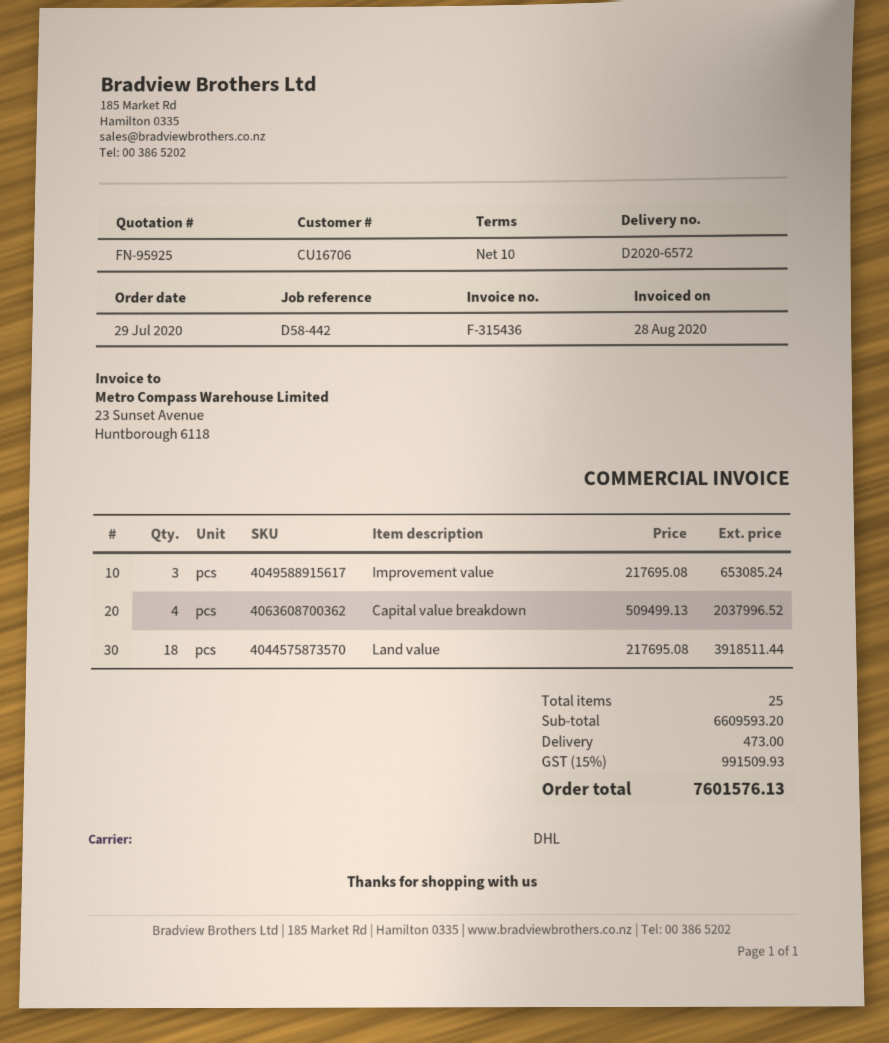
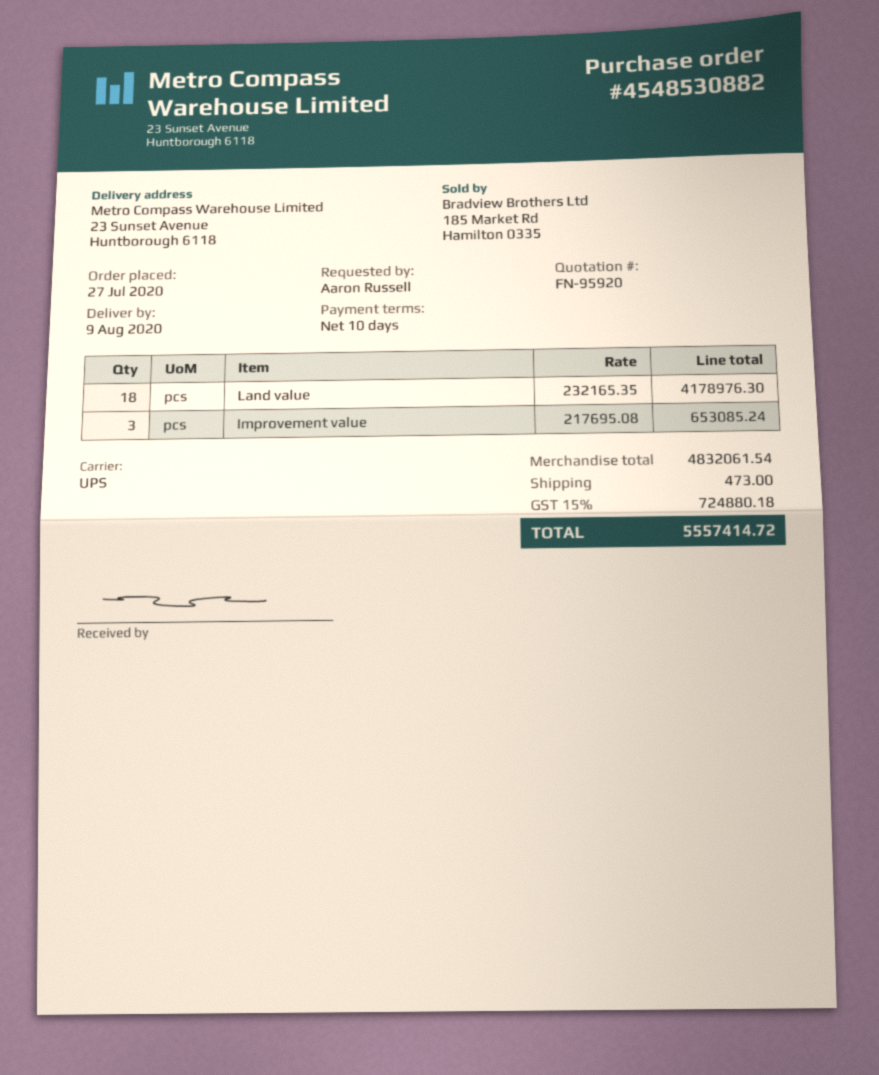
quote number: FN-95925 -> FN-95920
order date: 2020-07-29 -> 2020-07-27
shipping method: DHL -> UPS
Capital value breakdown: 4 x 509499.13 = 2037996.52 -> none
Land value: 18 x 217695.08 = 3918511.44 -> 18 x 232165.35 = 4178976.30
subtotal: 6609593.20 -> 4832061.54
tax: 15% = 991509.93 -> 15% = 724880.18
total: 7601576.13 -> 5557414.72

